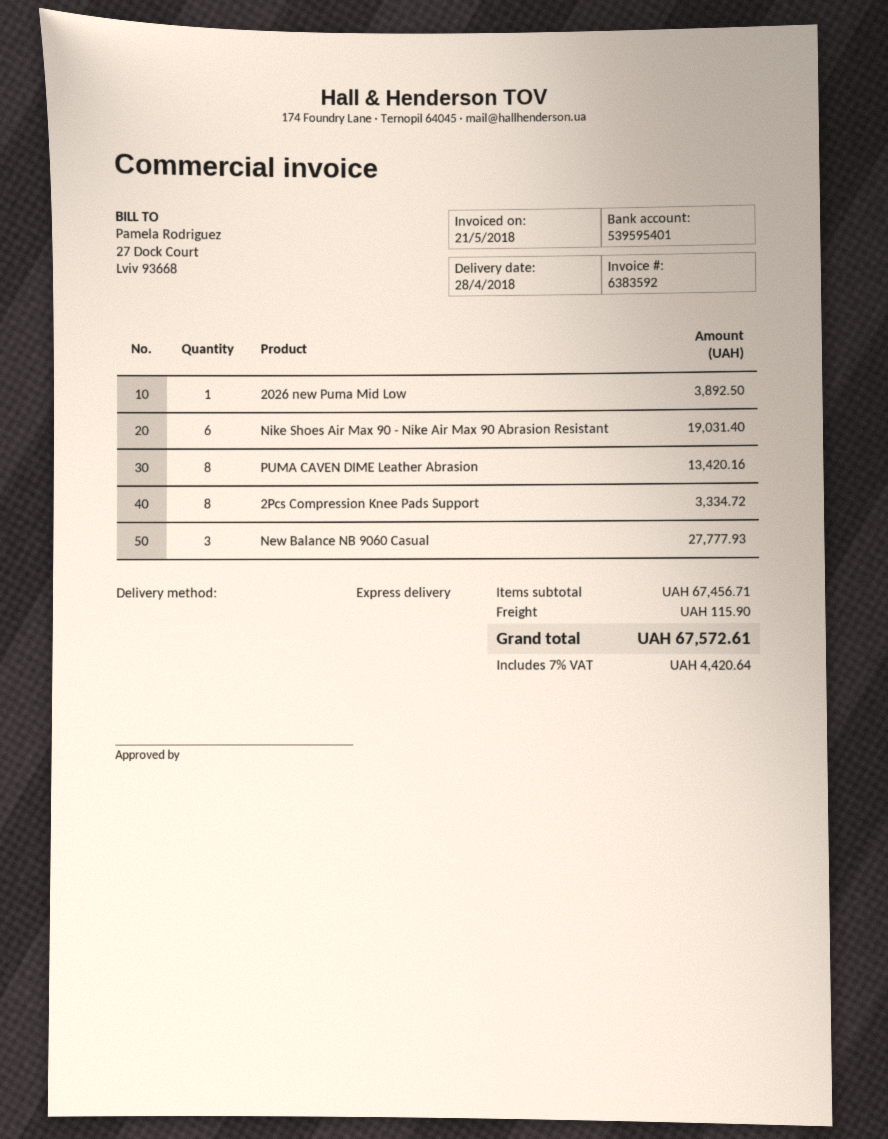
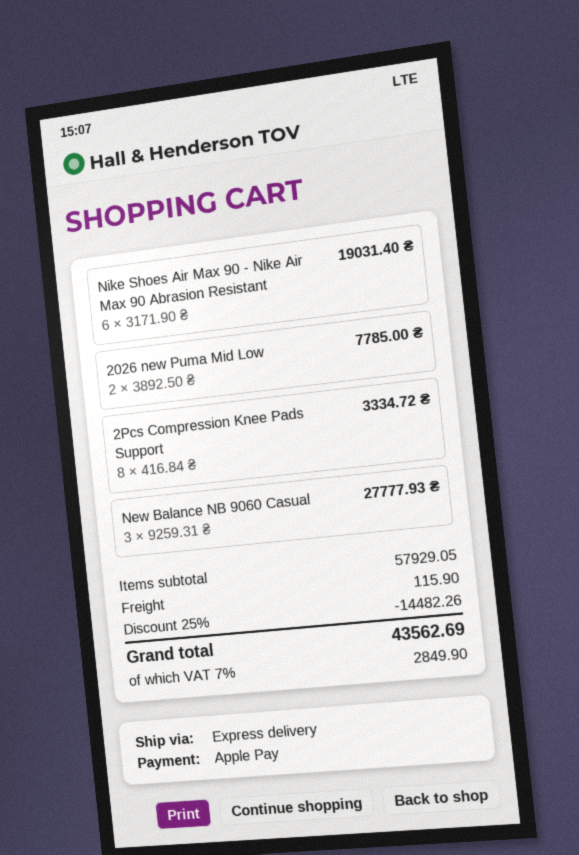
2026 new Puma Mid Low: 1 for 3892.50 -> 2 for 7785.00
PUMA CAVEN DIME Leather Abrasion: 8 for 13420.16 -> none
subtotal: 67456.71 -> 57929.05
discount: none -> 25% = 14482.26
tax: 7% = 4420.64 -> 7% = 2849.90
total: 67572.61 -> 43562.69

